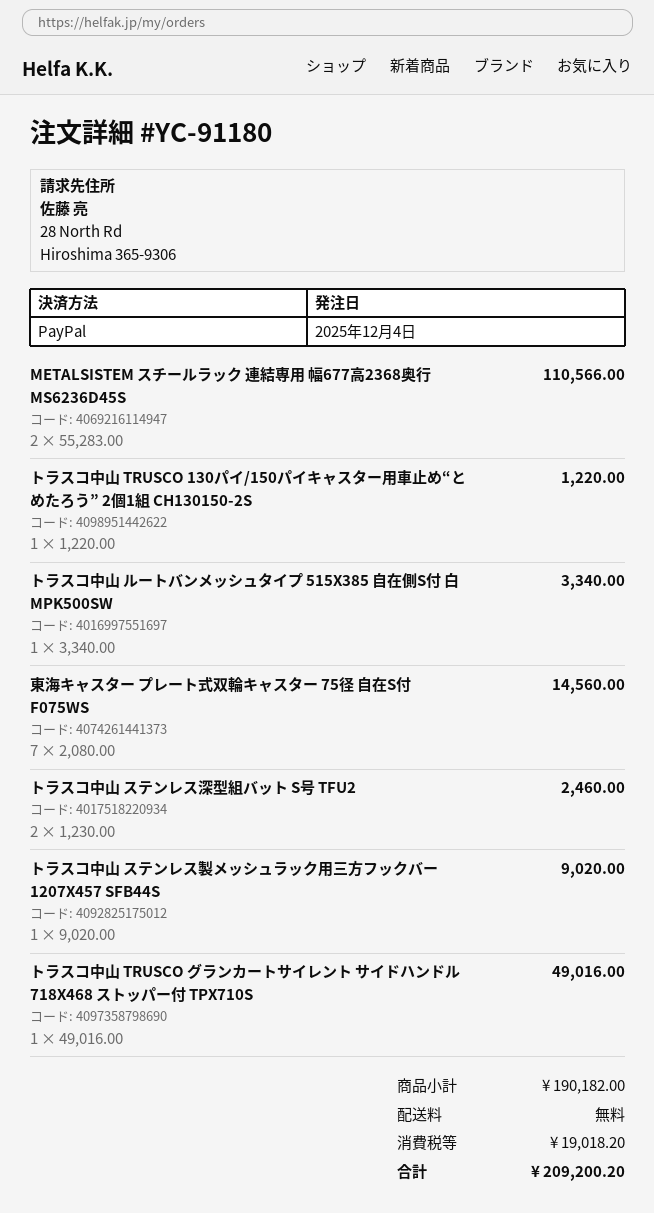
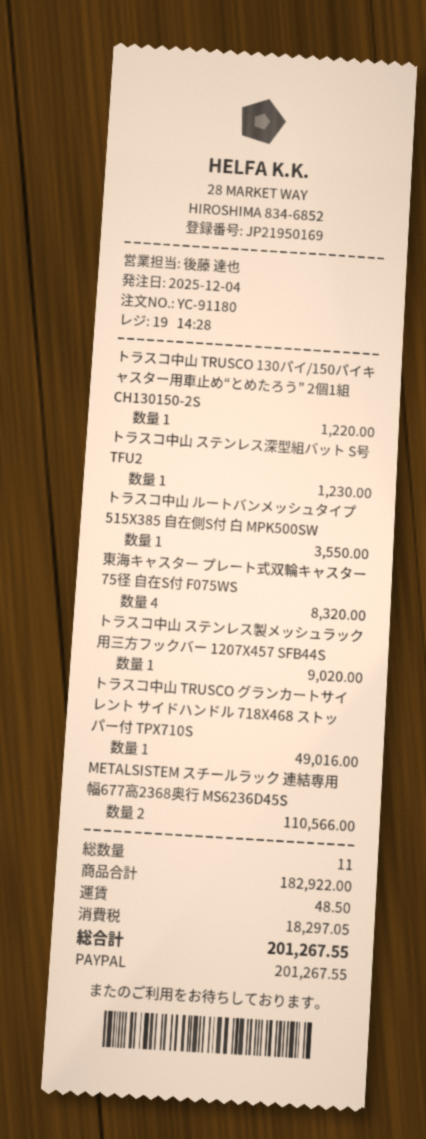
トラスコ中山 ルートバンメッシュタイプ 515X385 自在側S付 白 MPK500SW: 1 for 3340.00 -> 1 for 3550.00
東海キャスター プレート式双輪キャスター 75径 自在S付 F075WS: 7 for 14560.00 -> 4 for 8320.00
トラスコ中山 ステンレス深型組バット S号 TFU2: 2 for 2460.00 -> 1 for 1230.00
subtotal: 190182.00 -> 182922.00
shipping: 0.00 -> 48.50
tax: 19018.20 -> 18297.05
total: 209200.20 -> 201267.55

